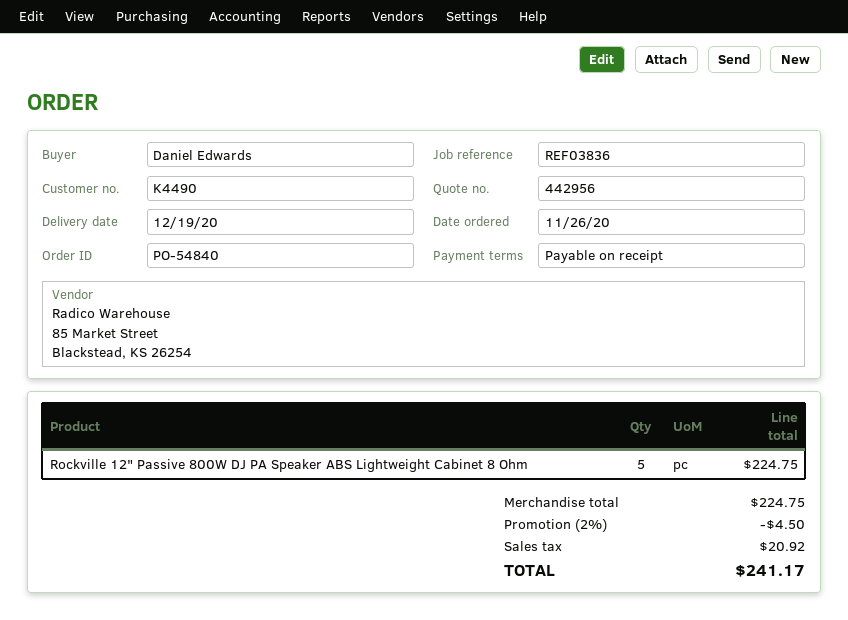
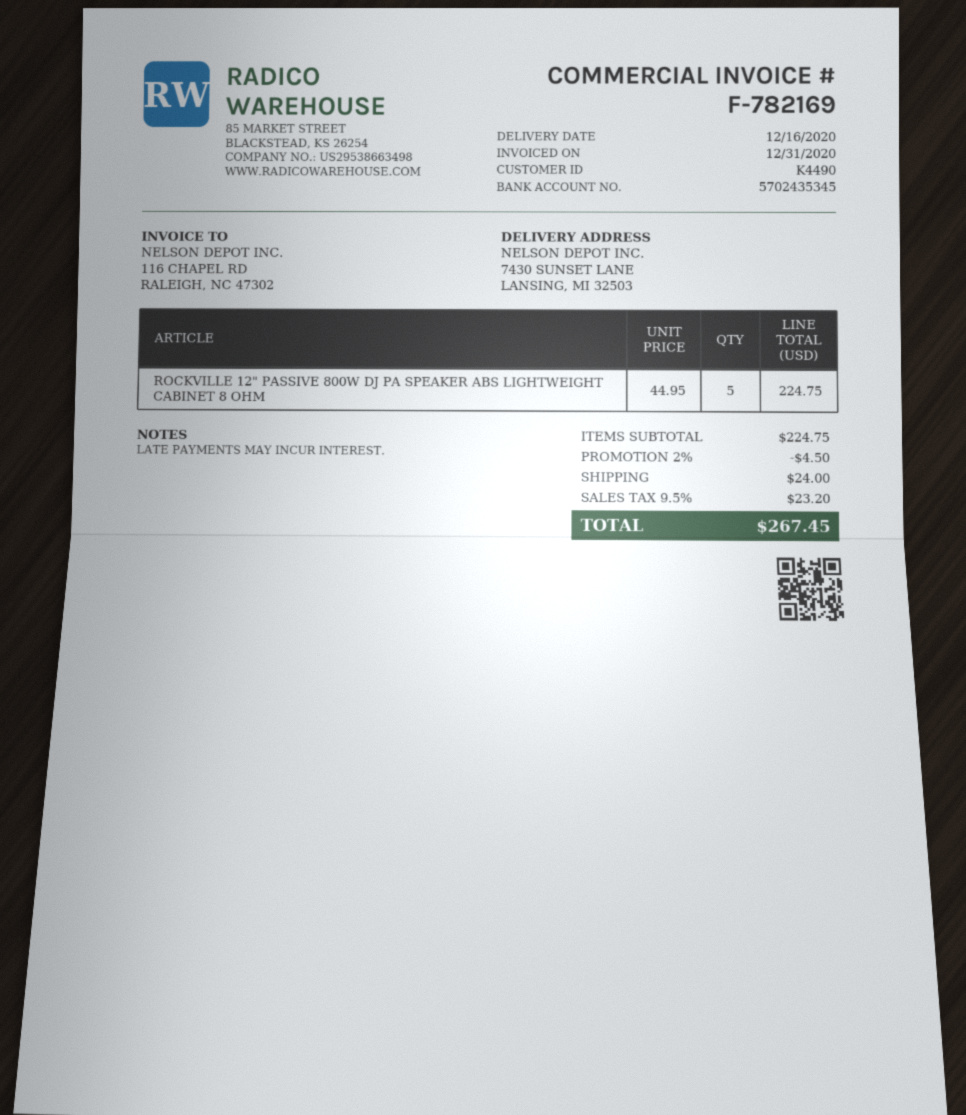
delivery date: 2020-12-19 -> 2020-12-16
shipping: none -> 24.00
tax: 20.92 -> 23.20
total: 241.17 -> 267.45

